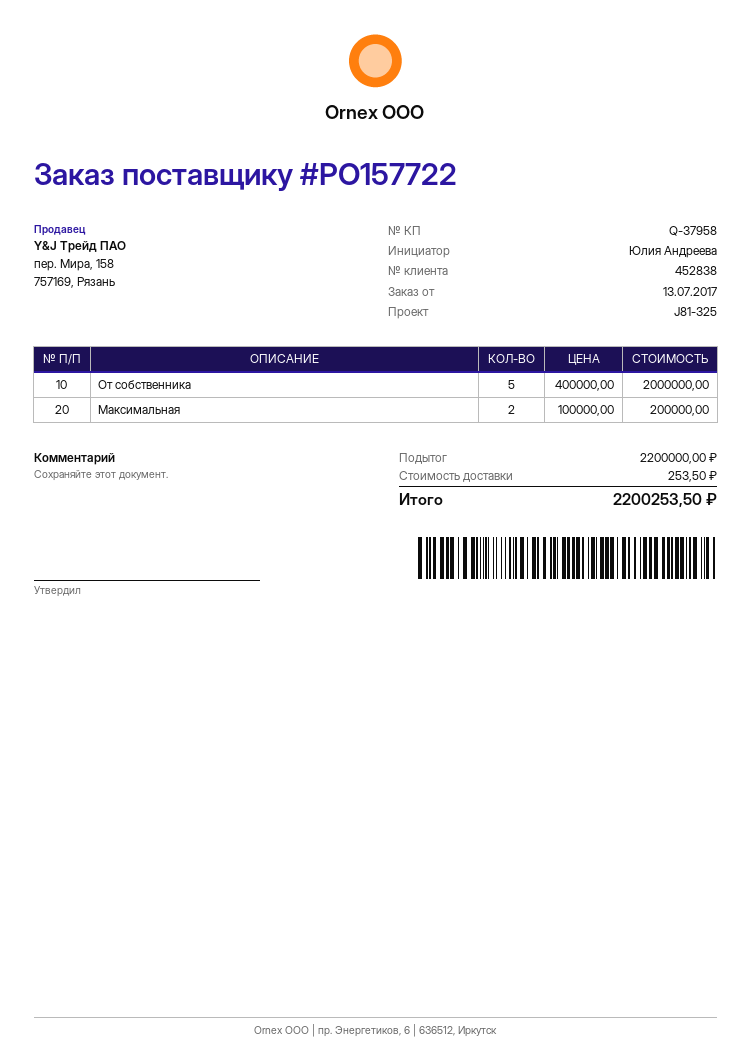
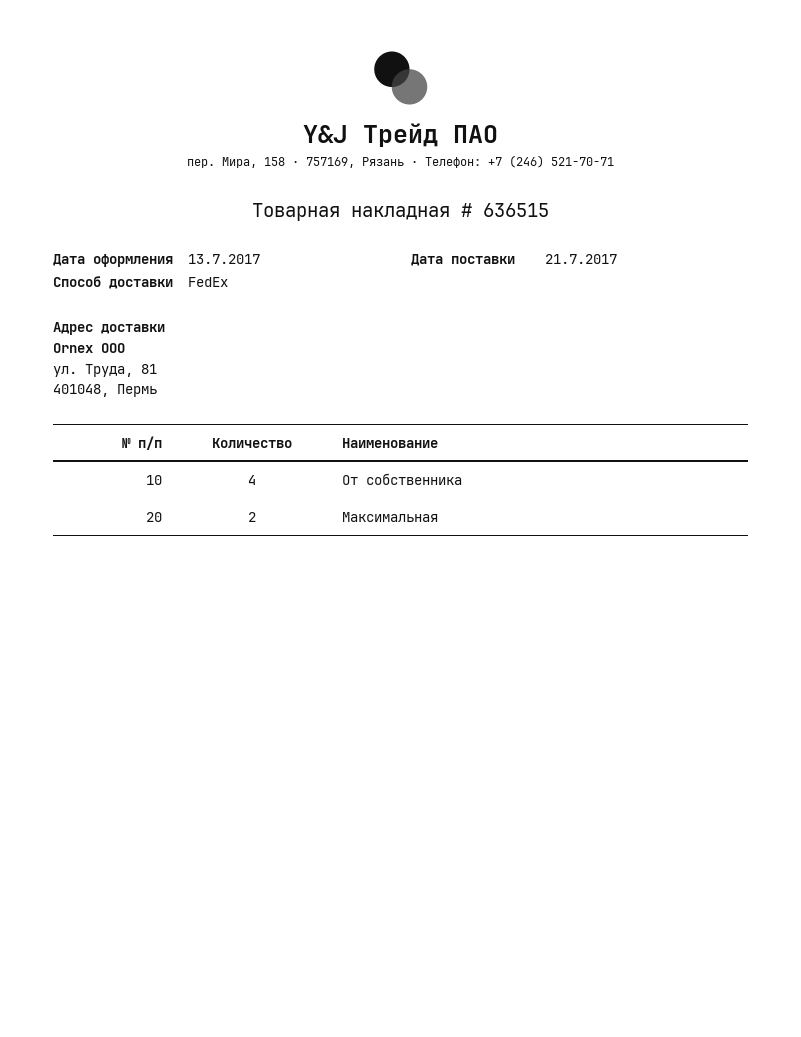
От собственника: 5 -> 4

